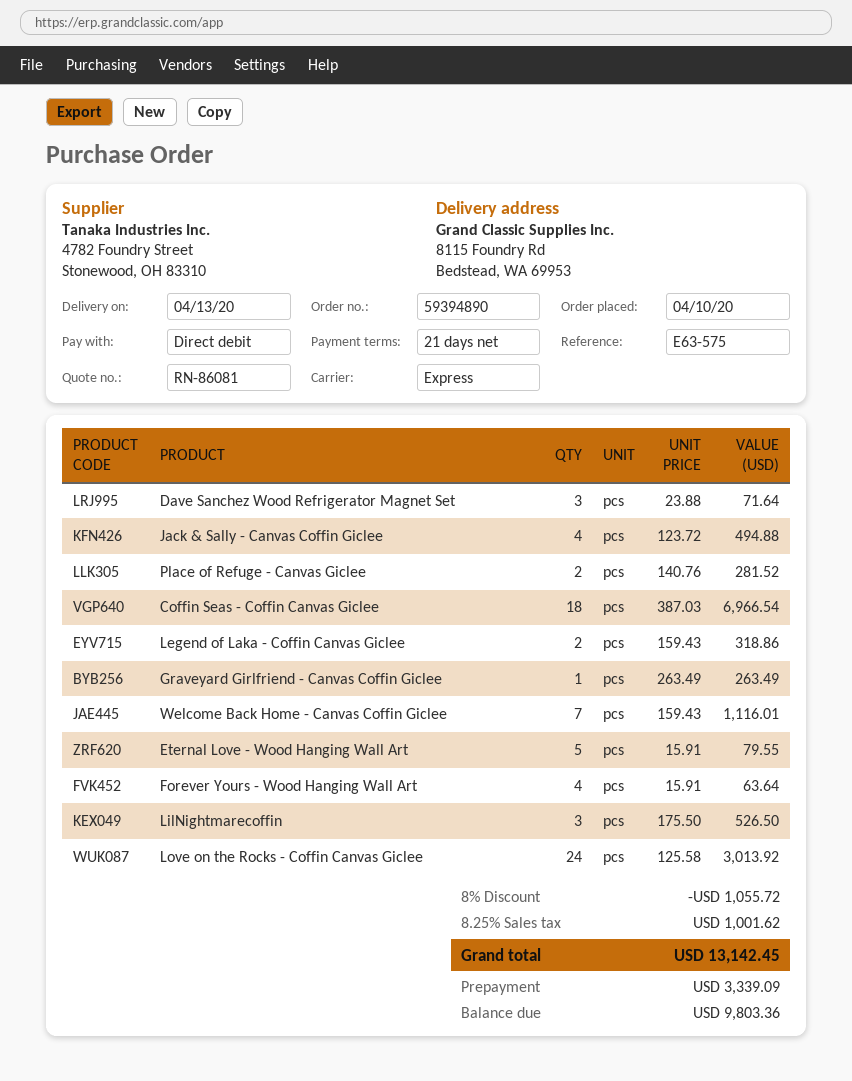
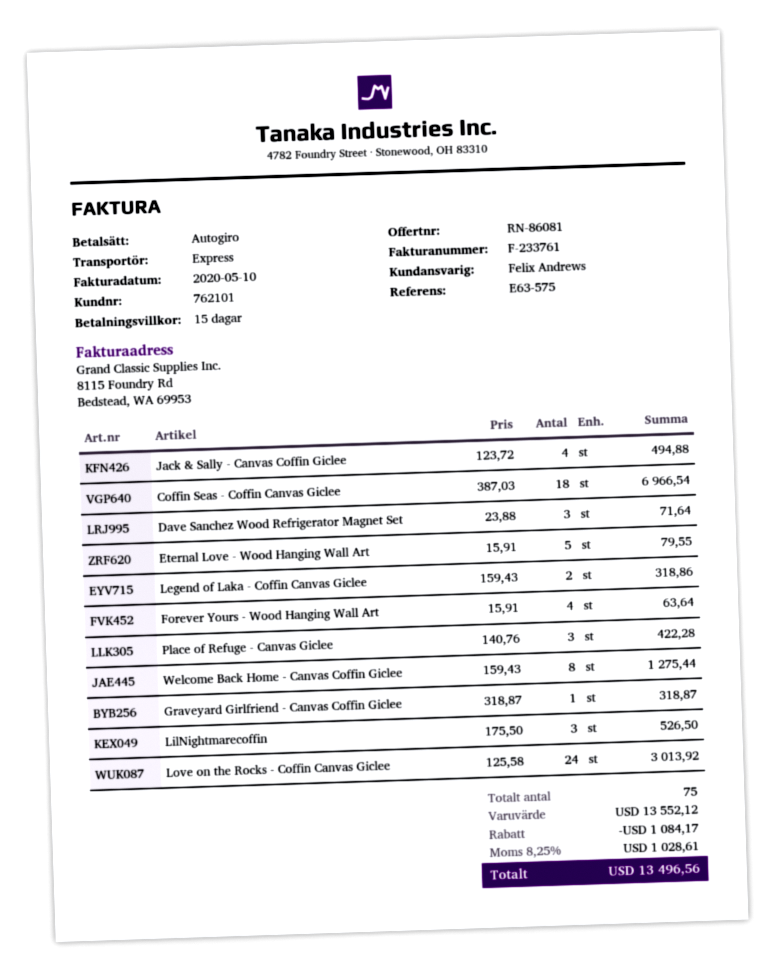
payment terms: 21 days -> 15 days
Place of Refuge - Canvas Giclee: 2 x 140.76 = 281.52 -> 3 x 140.76 = 422.28
Graveyard Girlfriend - Canvas Coffin Giclee: 1 x 263.49 = 263.49 -> 1 x 318.87 = 318.87
Welcome Back Home - Canvas Coffin Giclee: 7 x 159.43 = 1116.01 -> 8 x 159.43 = 1275.44
discount: 1055.72 -> 1084.17
tax: 8.25% = 1001.62 -> 8.25% = 1028.61
total: 13142.45 -> 13496.56

